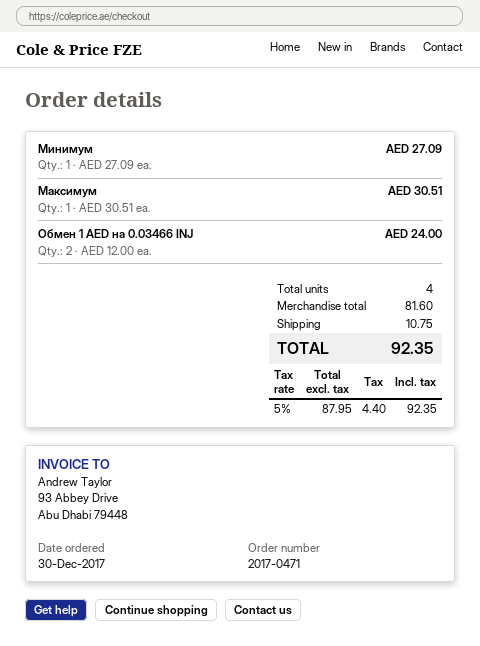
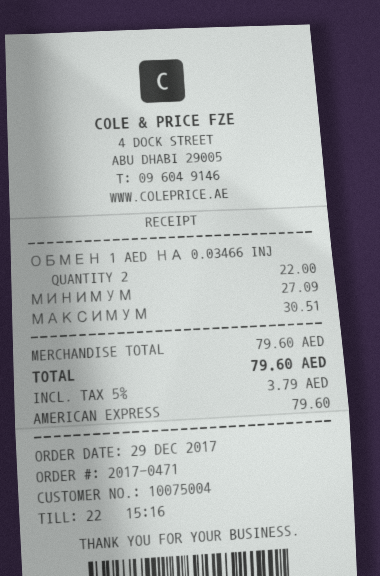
order date: 2017-12-30 -> 2017-12-29
Обмен 1 AED на 0.03466 INJ: 2 for 24.00 -> 2 for 22.00
subtotal: 81.60 -> 79.60
shipping: 10.75 -> none
tax: 5% = 4.40 -> 5% = 3.79
total: 92.35 -> 79.60

